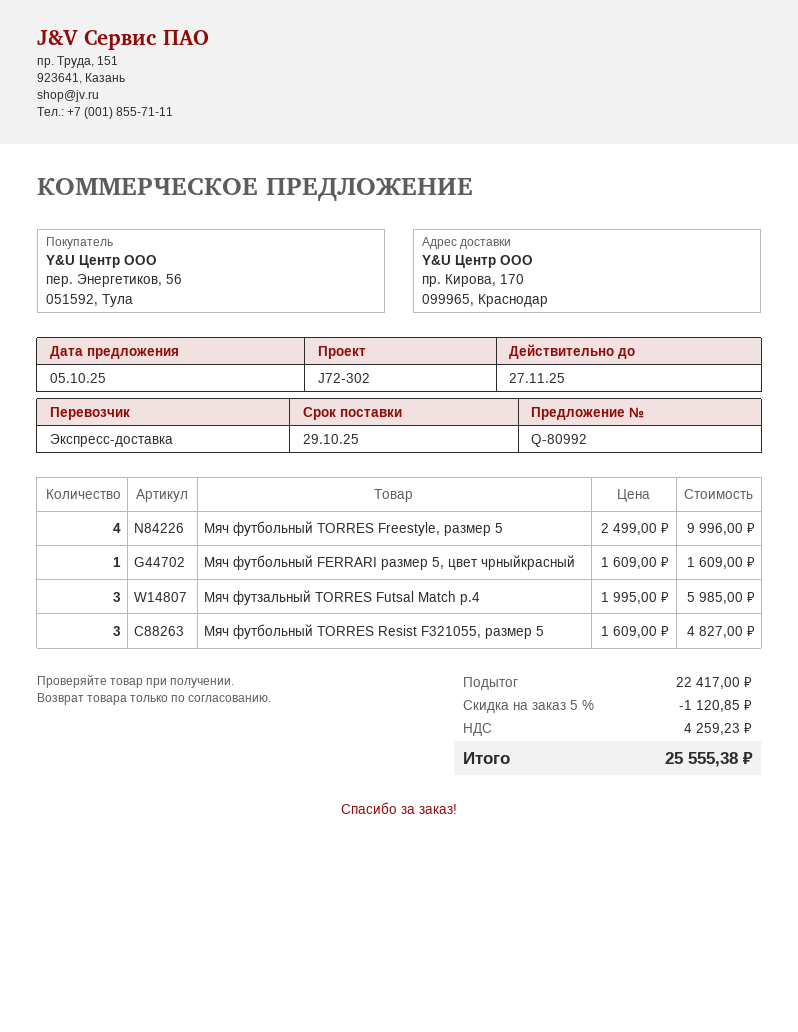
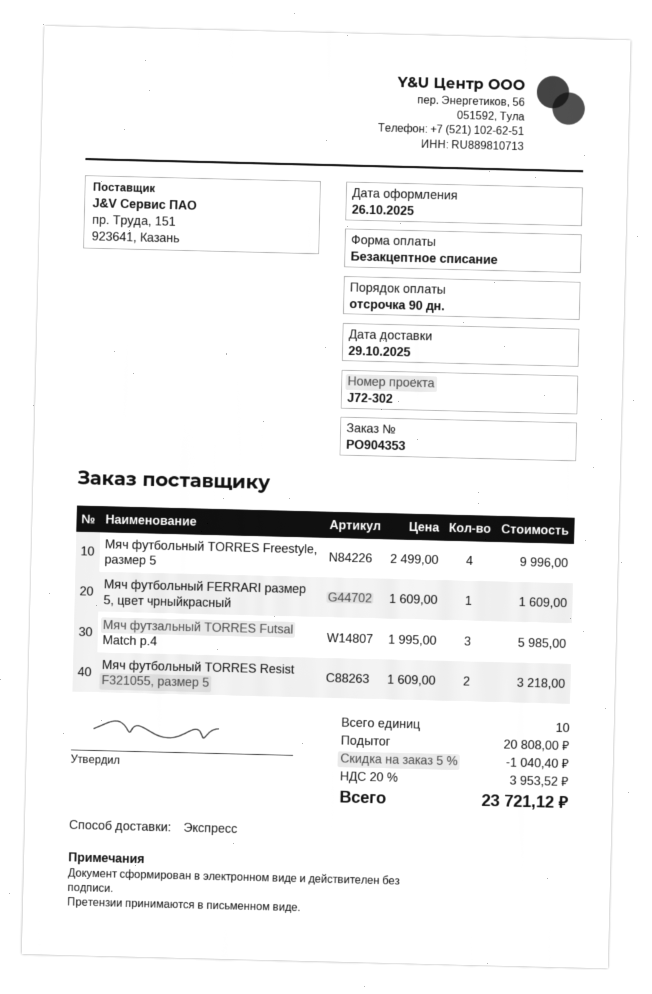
Мяч футбольный TORRES Resist F321055, размер 5: 3 x 1609.00 = 4827.00 -> 2 x 1609.00 = 3218.00
subtotal: 22417.00 -> 20808.00
discount: 5% = 1120.85 -> 5% = 1040.40
tax: 4259.23 -> 3953.52
total: 25555.38 -> 23721.12

